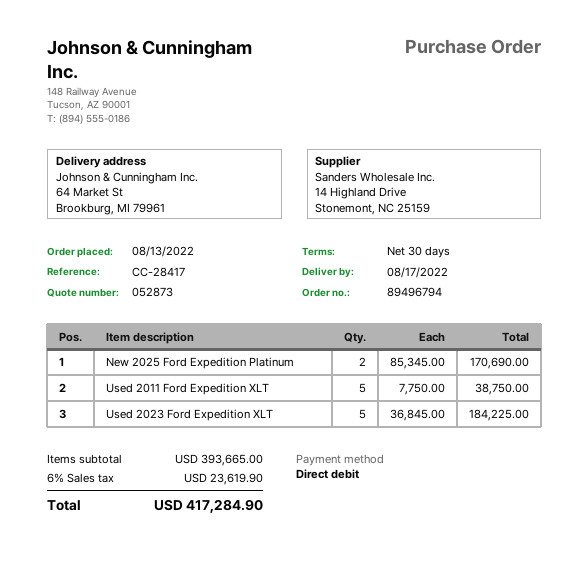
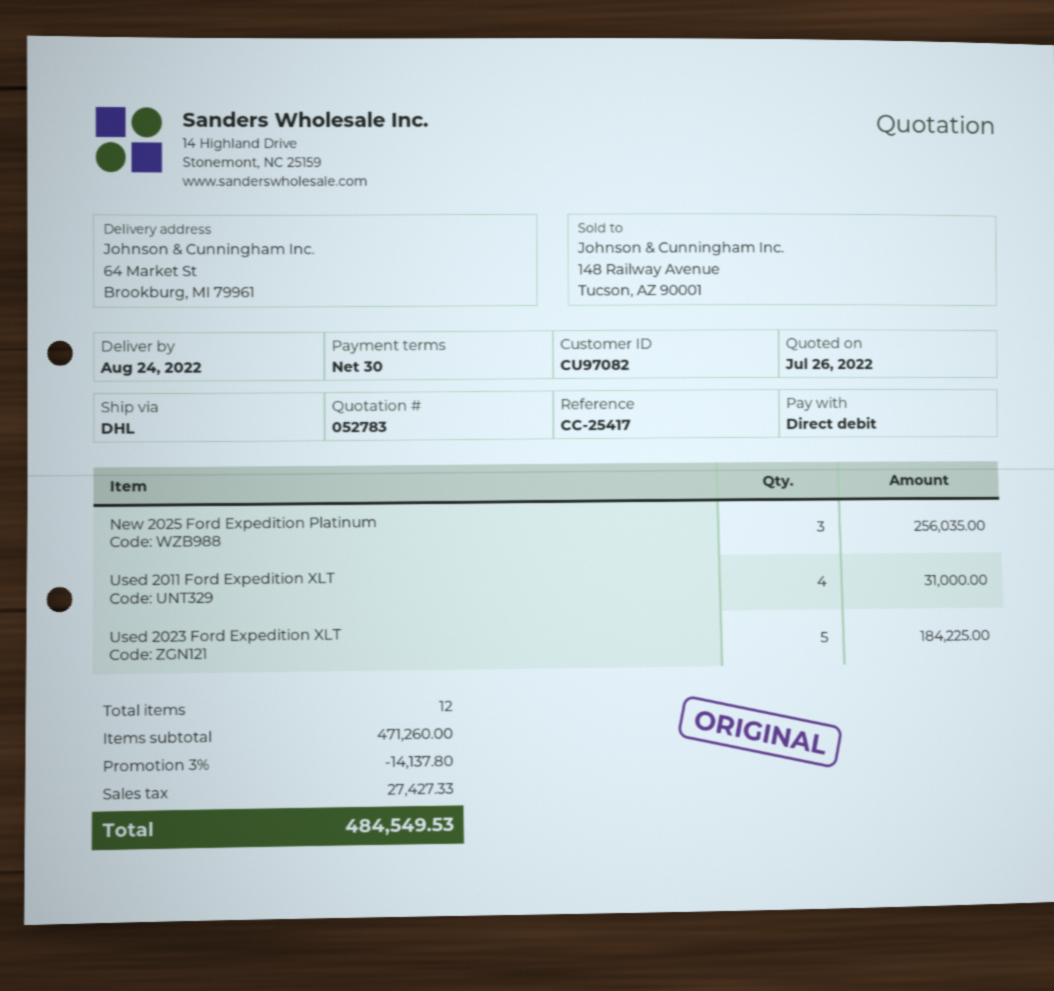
quote number: 052873 -> 052783
delivery date: 2022-08-17 -> 2022-08-24
reference: CC-28417 -> CC-25417
New 2025 Ford Expedition Platinum: 2 for 170690.00 -> 3 for 256035.00
Used 2011 Ford Expedition XLT: 5 for 38750.00 -> 4 for 31000.00
subtotal: 393665.00 -> 471260.00
discount: none -> 3% = 14137.80
tax: 23619.90 -> 27427.33
total: 417284.90 -> 484549.53

